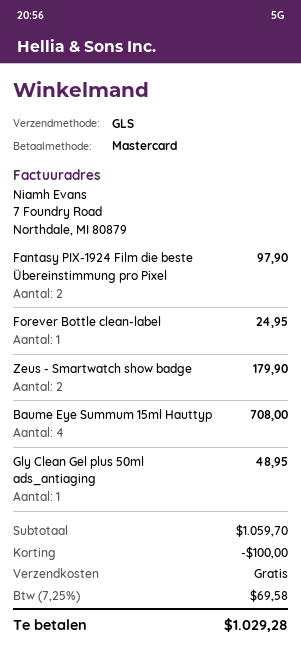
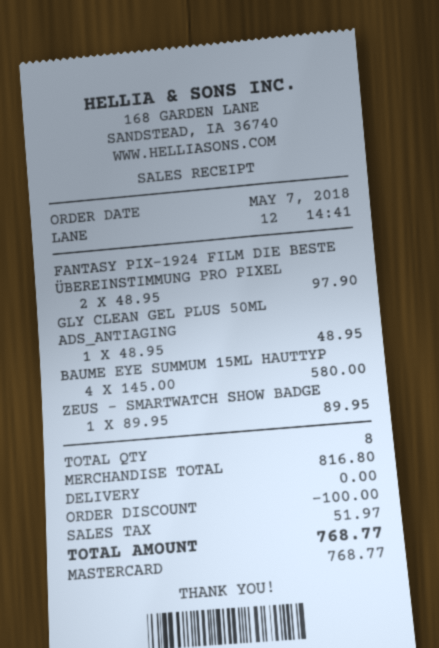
Forever Bottle clean-label: 1 for 24.95 -> none
Zeus - Smartwatch show badge: 2 for 179.90 -> 1 for 89.95
Baume Eye Summum 15ml Hauttyp: 4 for 708.00 -> 4 for 580.00
subtotal: 1059.70 -> 816.80
tax: 69.58 -> 51.97
total: 1029.28 -> 768.77

